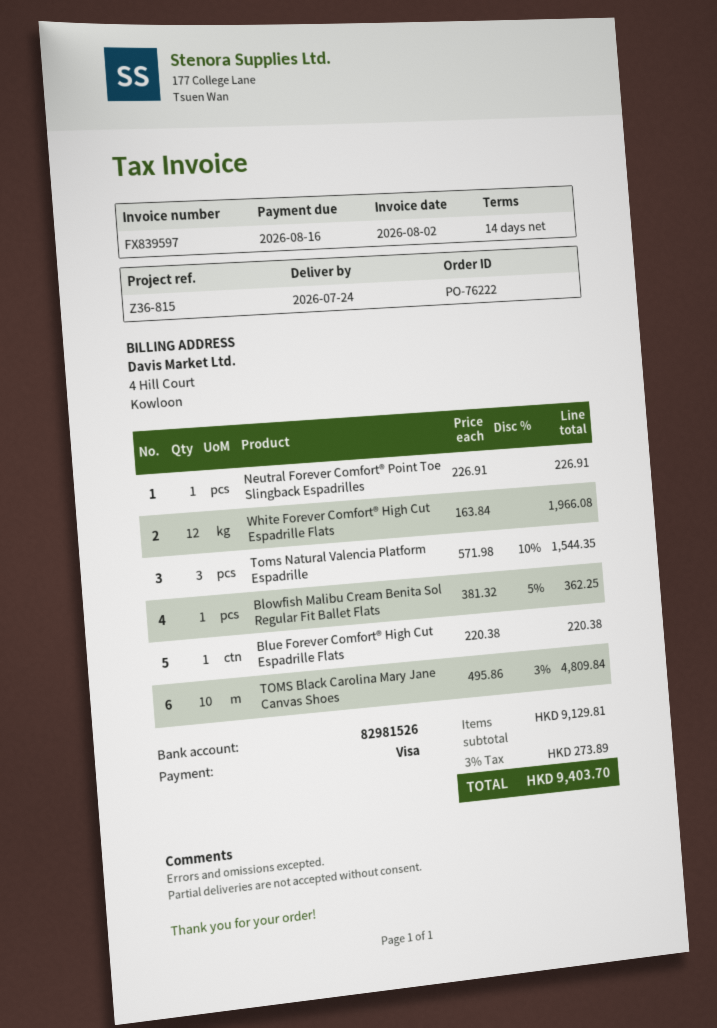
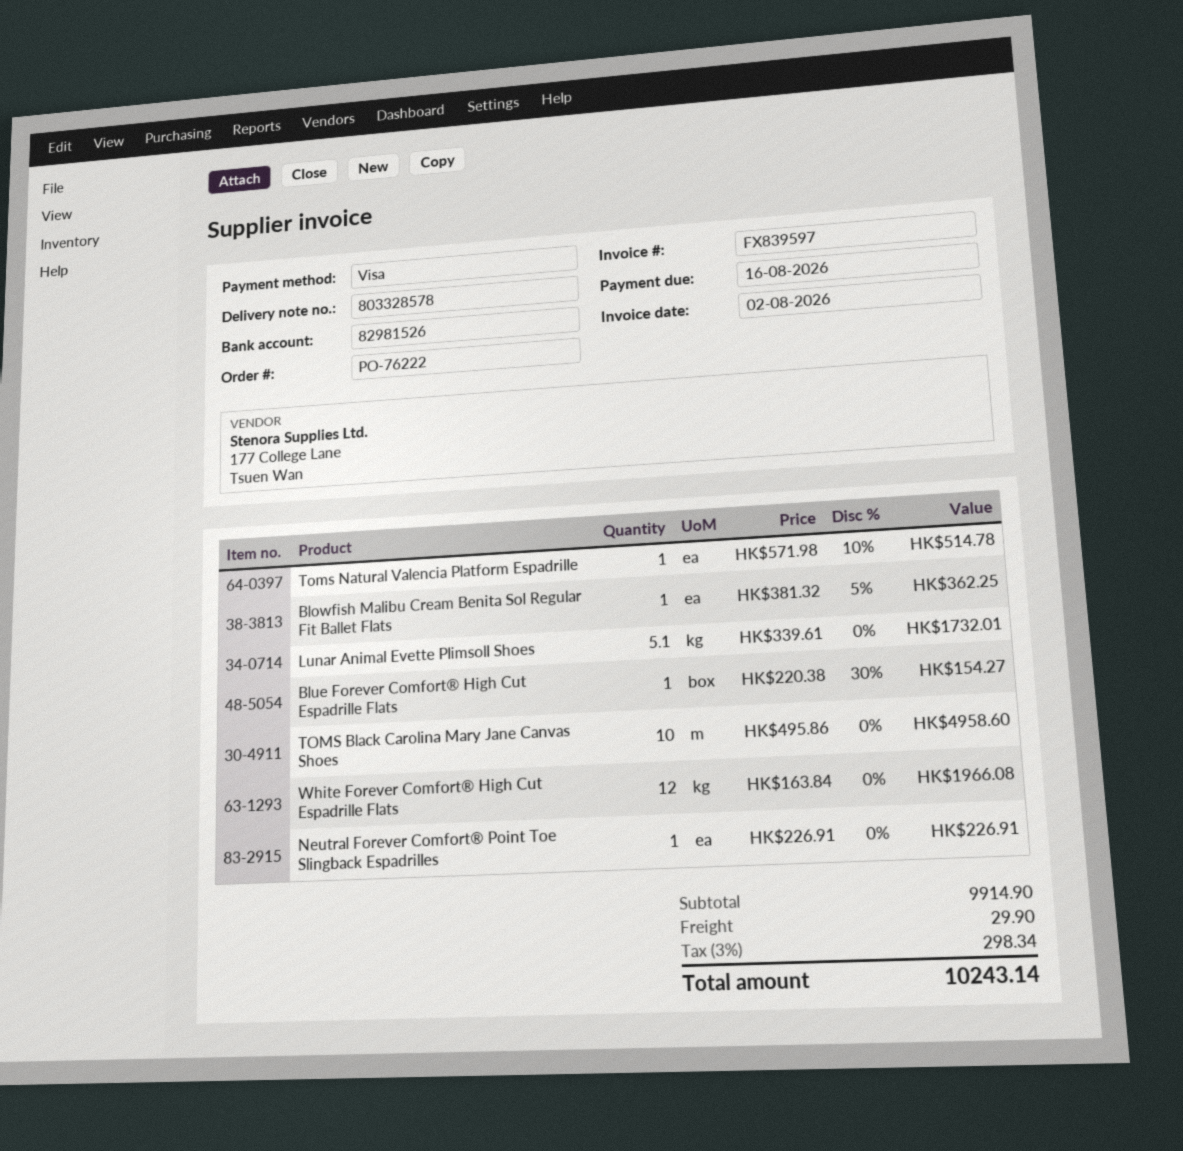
Toms Natural Valencia Platform Espadrille: 3 x 571.98 - 10% = 1544.35 -> 1 x 571.98 - 10% = 514.78
Blue Forever Comfort® High Cut Espadrille Flats: 1 x 220.38 = 220.38 -> 1 x 220.38 - 30% = 154.27
TOMS Black Carolina Mary Jane Canvas Shoes: 10 x 495.86 - 3% = 4809.84 -> 10 x 495.86 = 4958.60
Lunar Animal Evette Plimsoll Shoes: none -> 5.1 x 339.61 = 1732.01
subtotal: 9129.81 -> 9914.90
shipping: none -> 29.90
tax: 3% = 273.89 -> 3% = 298.34
total: 9403.70 -> 10243.14

